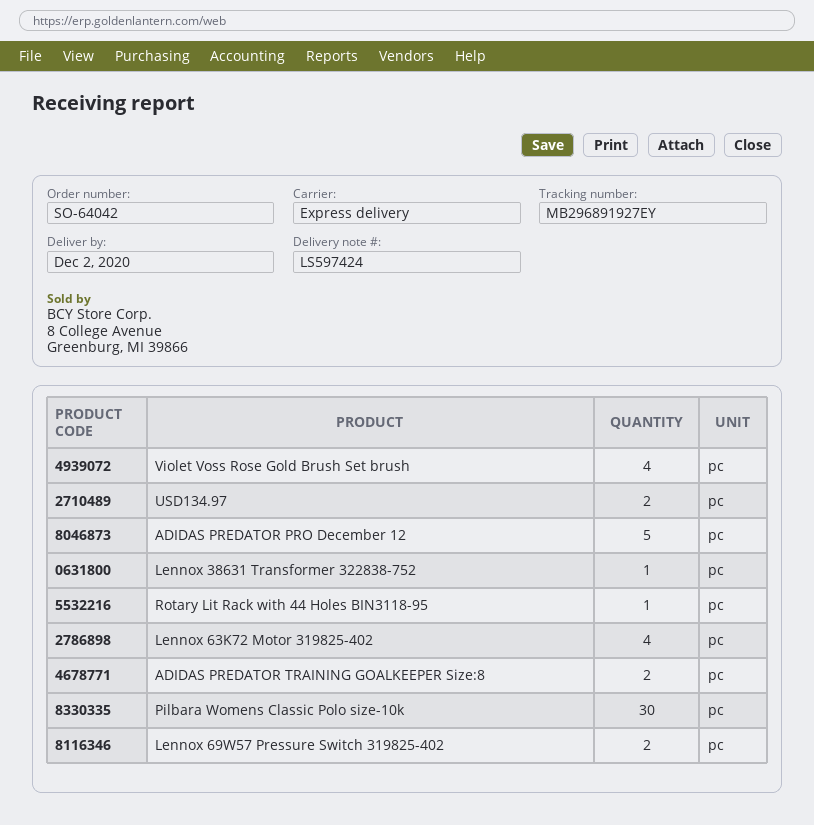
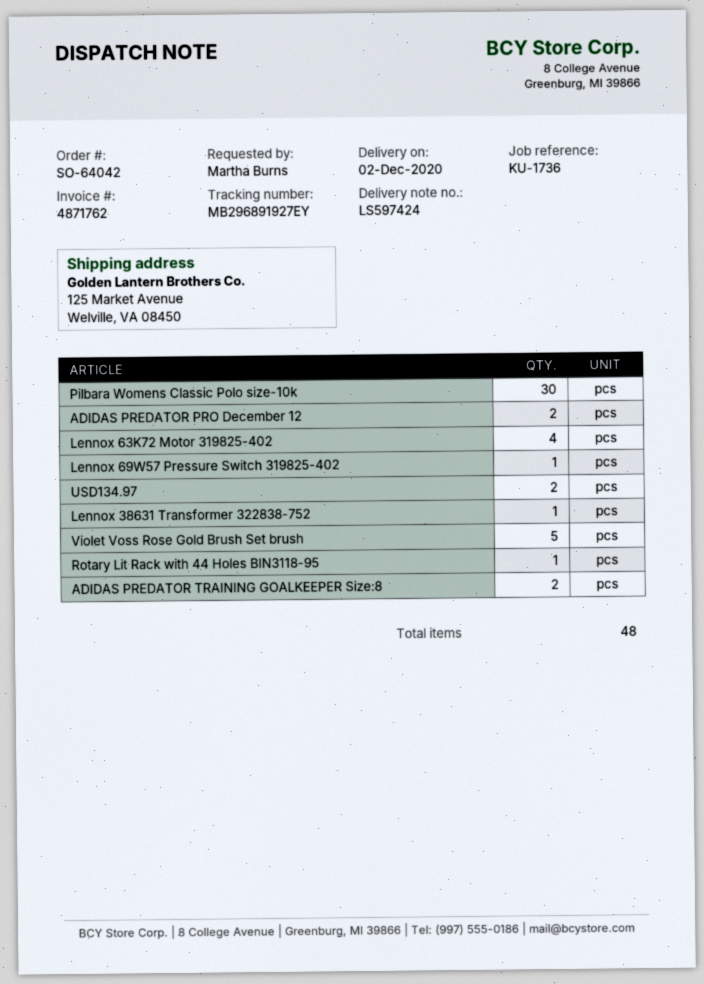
Violet Voss Rose Gold Brush Set brush: 4 -> 5
ADIDAS PREDATOR PRO December 12: 5 -> 2
Lennox 69W57 Pressure Switch 319825-402: 2 -> 1

